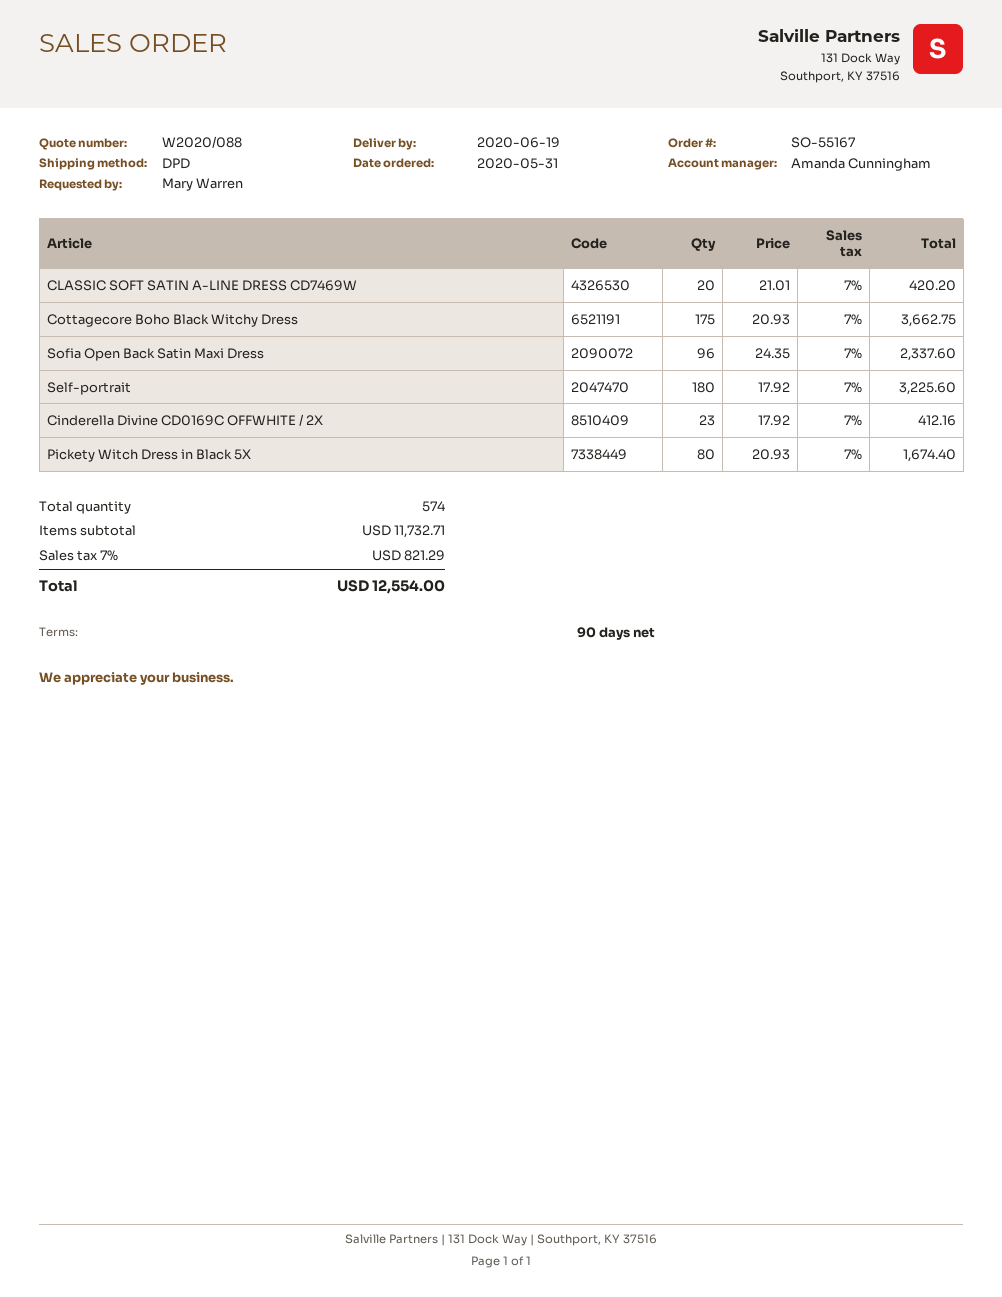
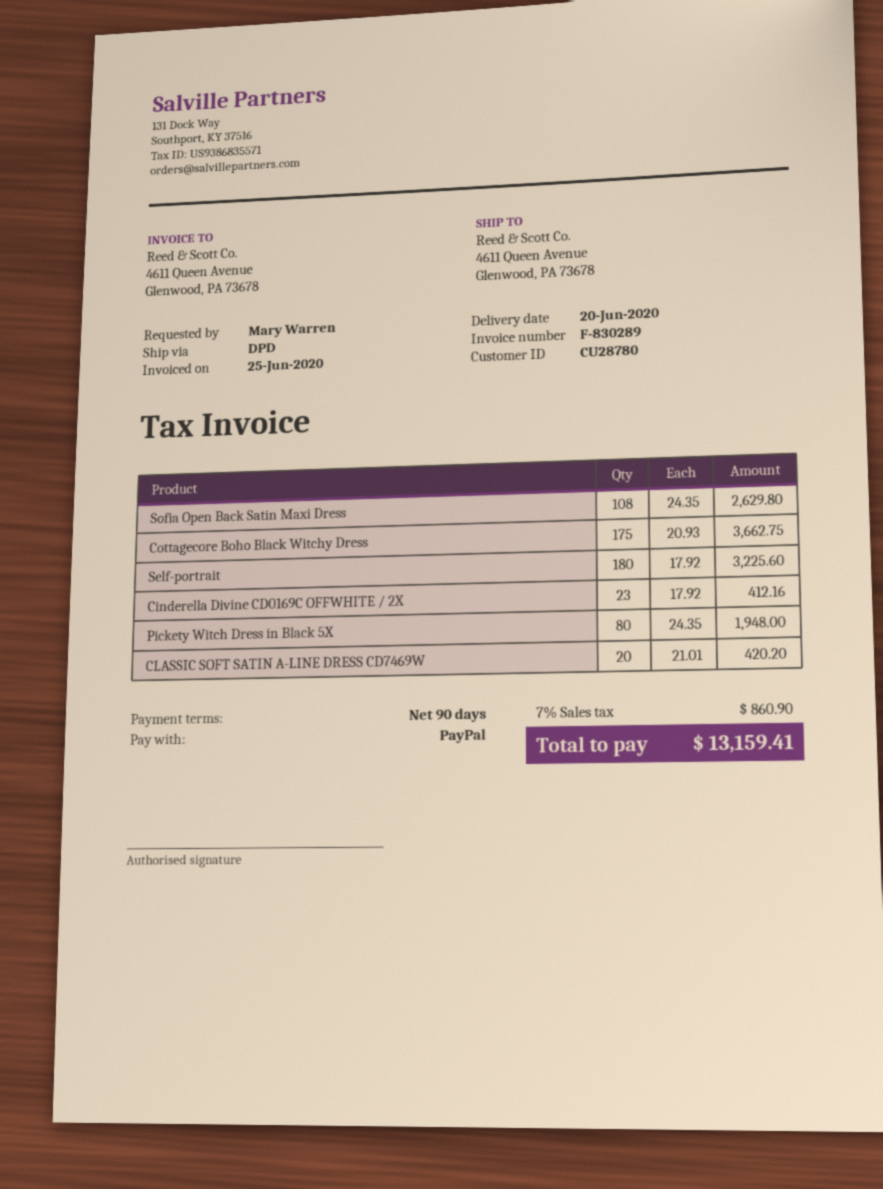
delivery date: 2020-06-19 -> 2020-06-20
Sofia Open Back Satin Maxi Dress: 96 x 24.35 = 2337.60 -> 108 x 24.35 = 2629.80
Pickety Witch Dress in Black 5X: 80 x 20.93 = 1674.40 -> 80 x 24.35 = 1948.00
tax: 7% = 821.29 -> 7% = 860.90
total: 12554.00 -> 13159.41

